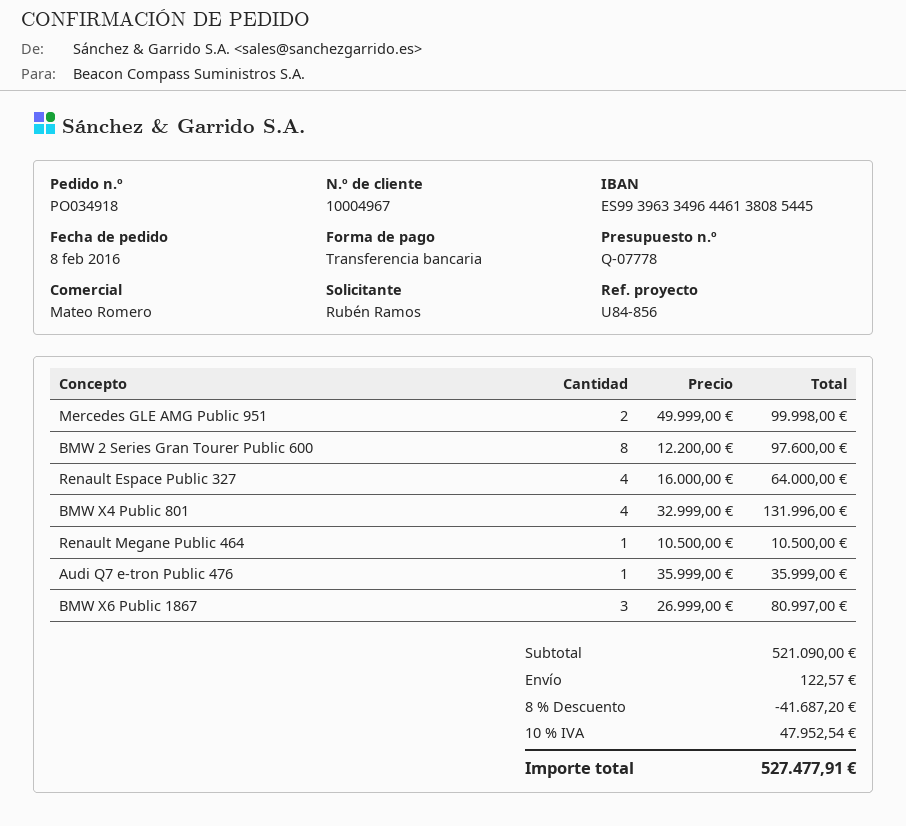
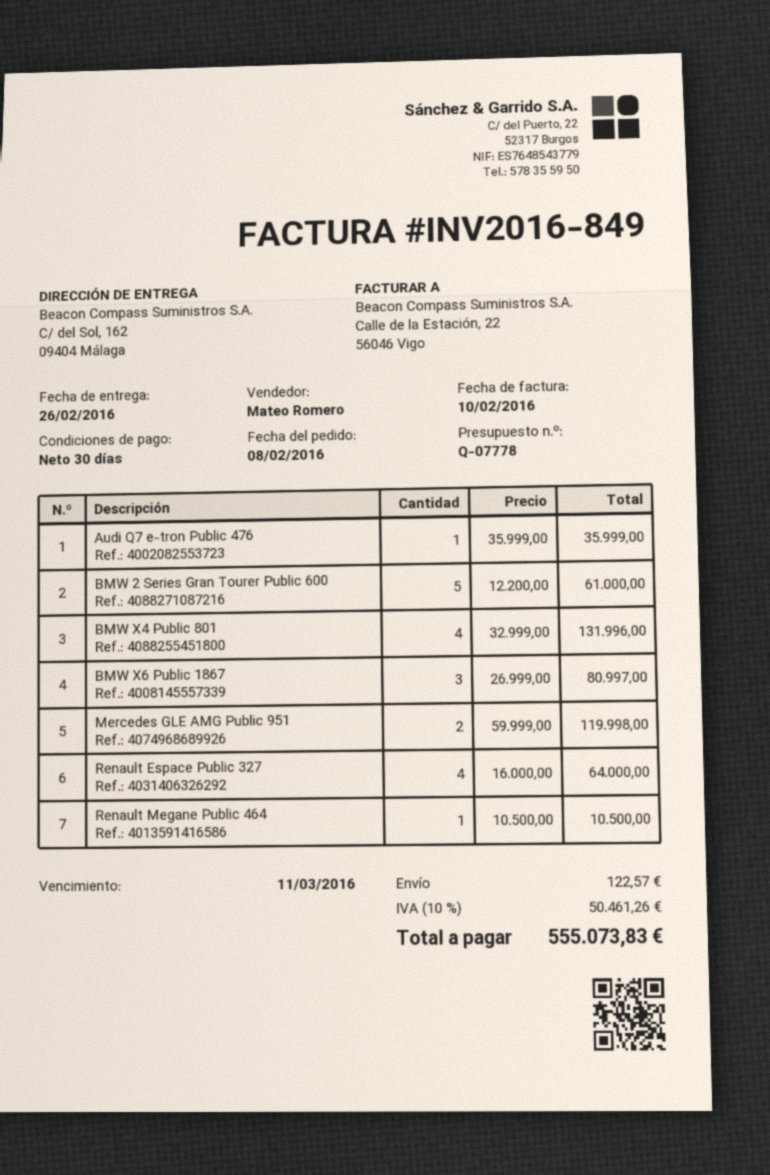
Mercedes GLE AMG Public 951: 2 x 49999.00 = 99998.00 -> 2 x 59999.00 = 119998.00
BMW 2 Series Gran Tourer Public 600: 8 x 12200.00 = 97600.00 -> 5 x 12200.00 = 61000.00
discount: 8% = 41687.20 -> none
tax: 10% = 47952.54 -> 10% = 50461.26
total: 527477.91 -> 555073.83

